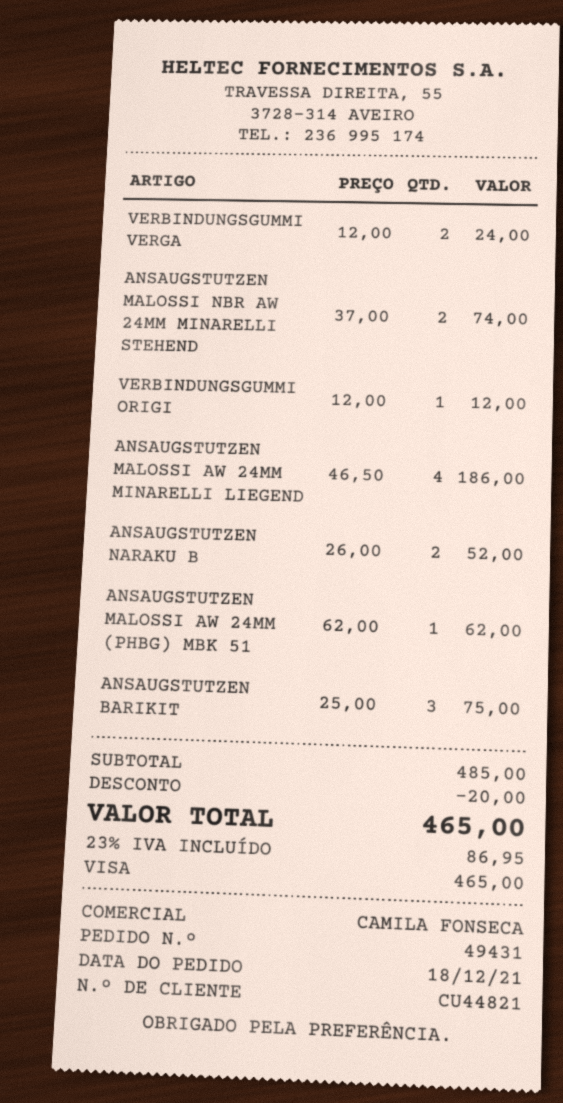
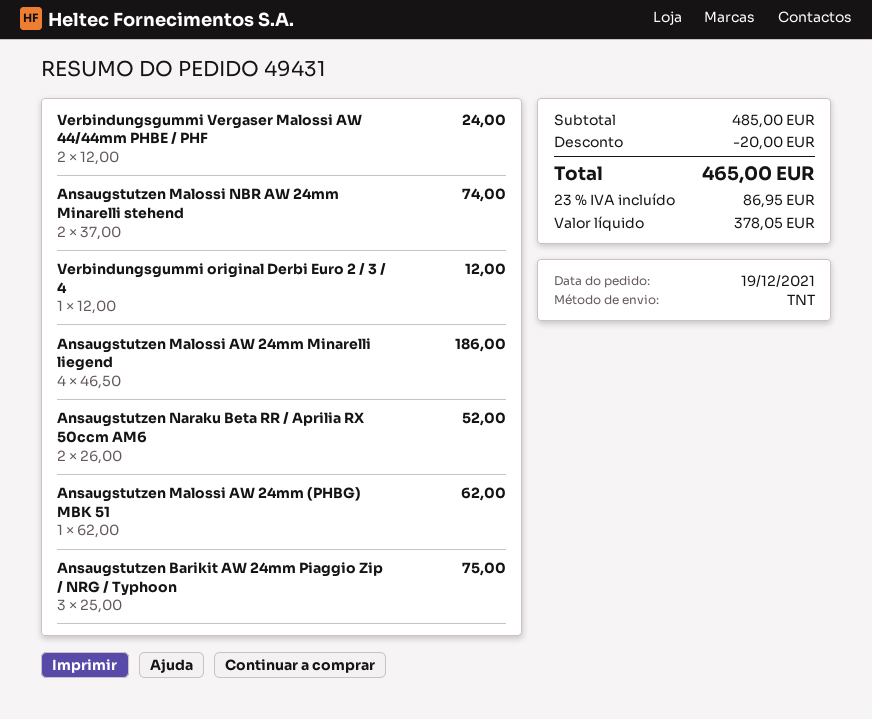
order date: 2021-12-18 -> 2021-12-19

